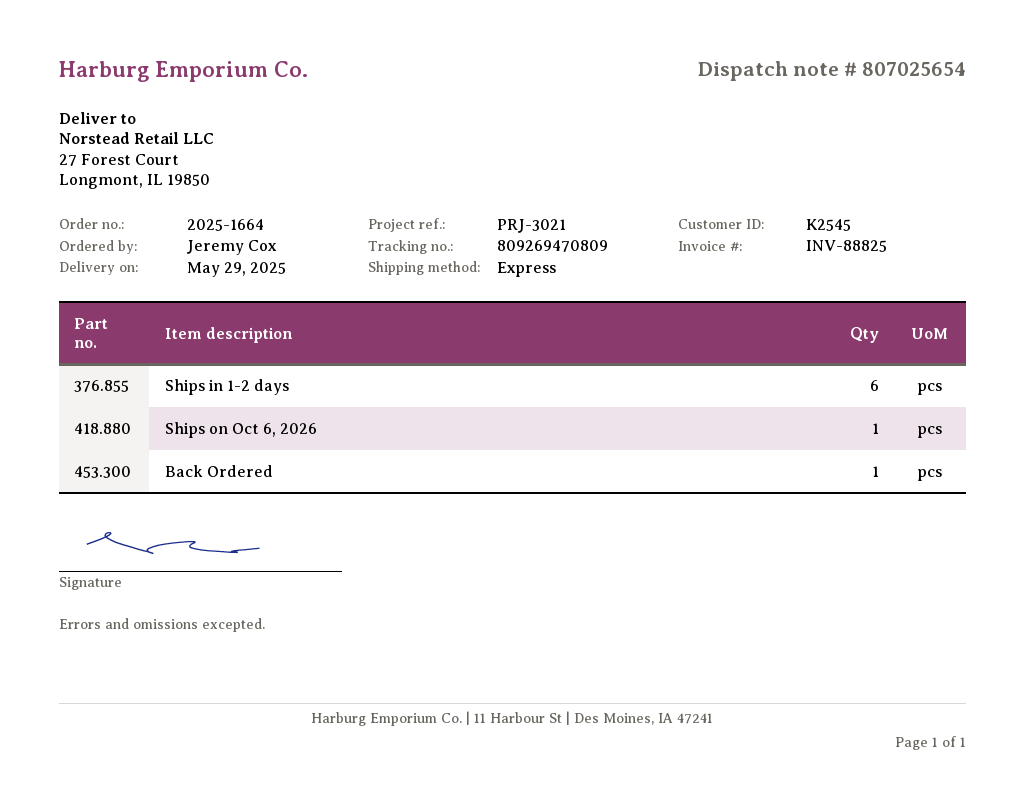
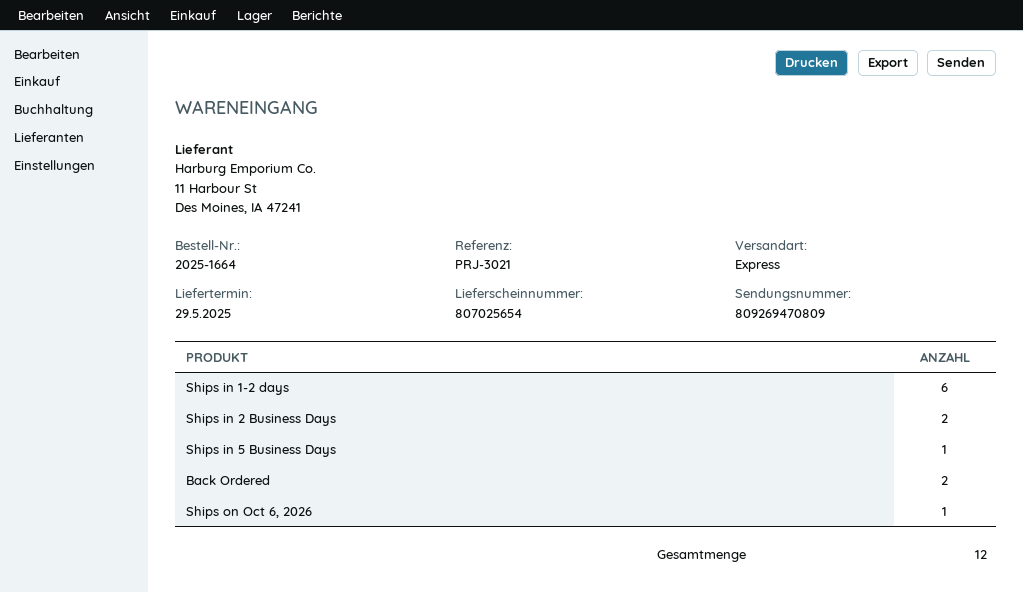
Back Ordered: 1 -> 2
Ships in 2 Business Days: none -> 2
Ships in 5 Business Days: none -> 1

